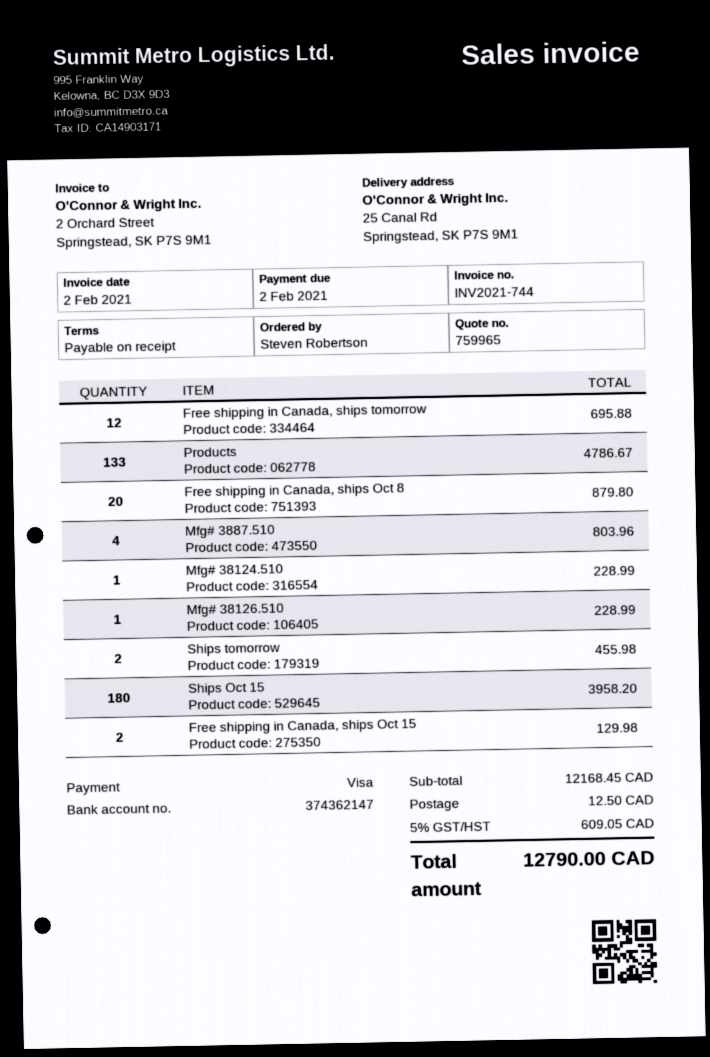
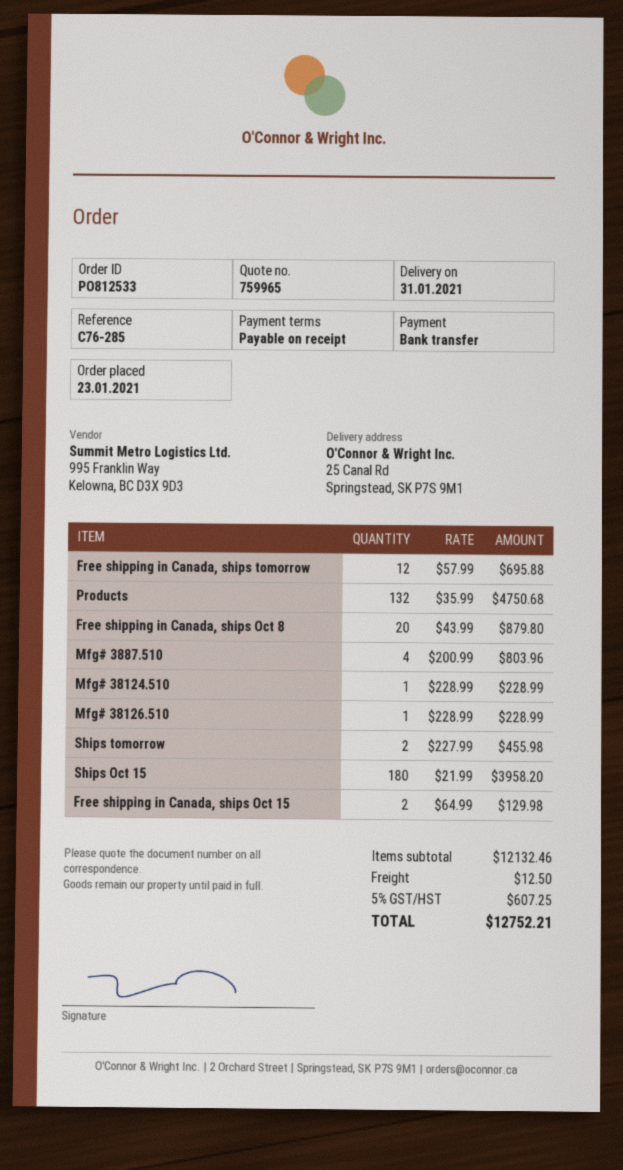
payment method: Visa -> bank transfer
Products: 133 for 4786.67 -> 132 for 4750.68
subtotal: 12168.45 -> 12132.46
tax: 5% = 609.05 -> 5% = 607.25
total: 12790.00 -> 12752.21

